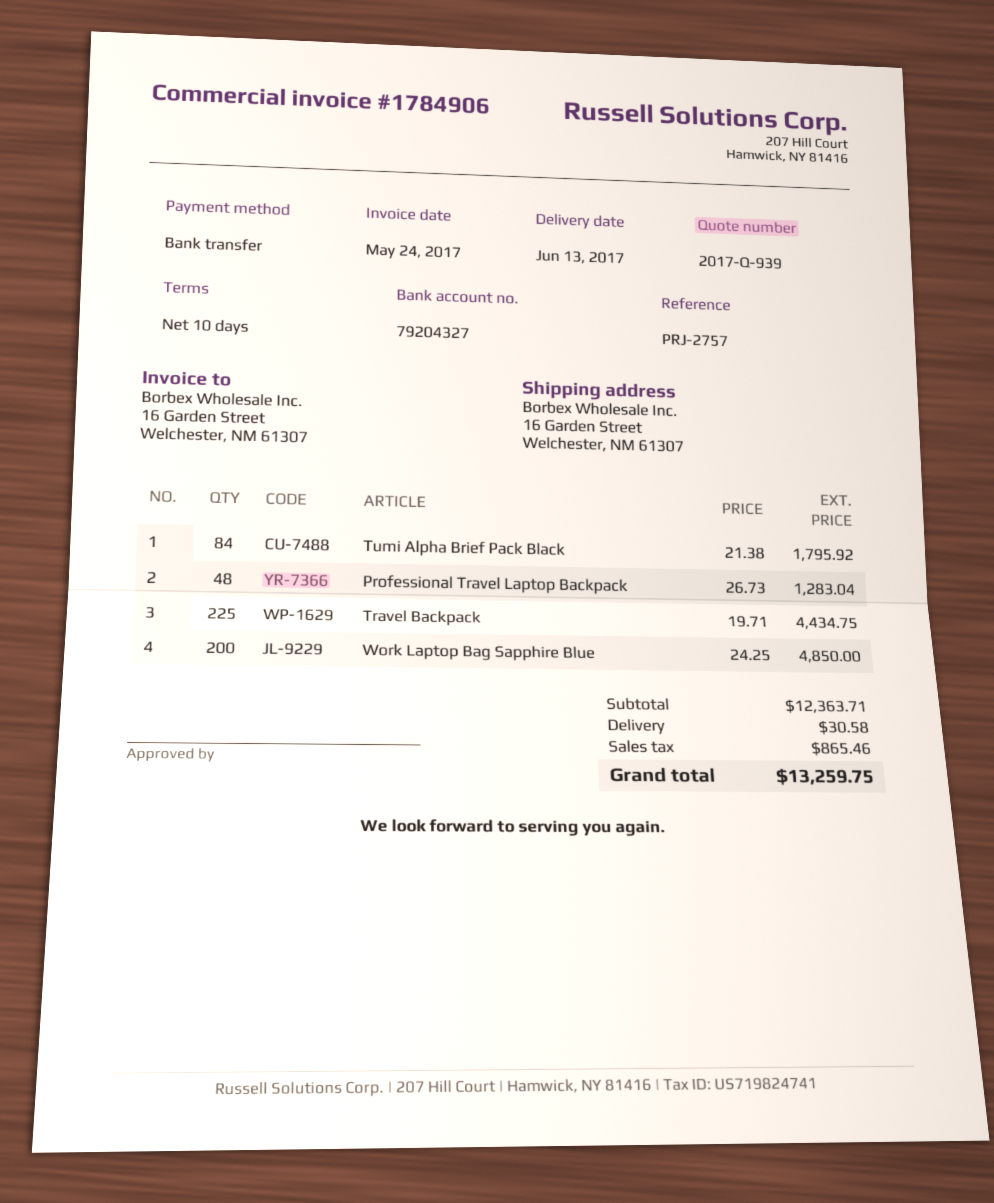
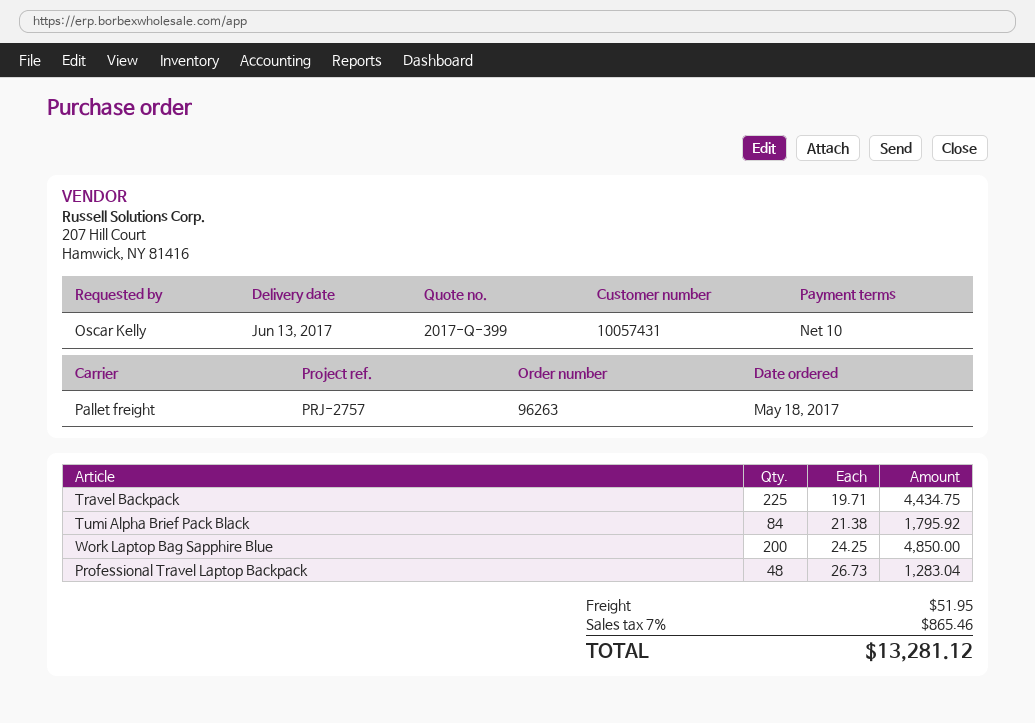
quote number: 2017-Q-939 -> 2017-Q-399
shipping: 30.58 -> 51.95
total: 13259.75 -> 13281.12

